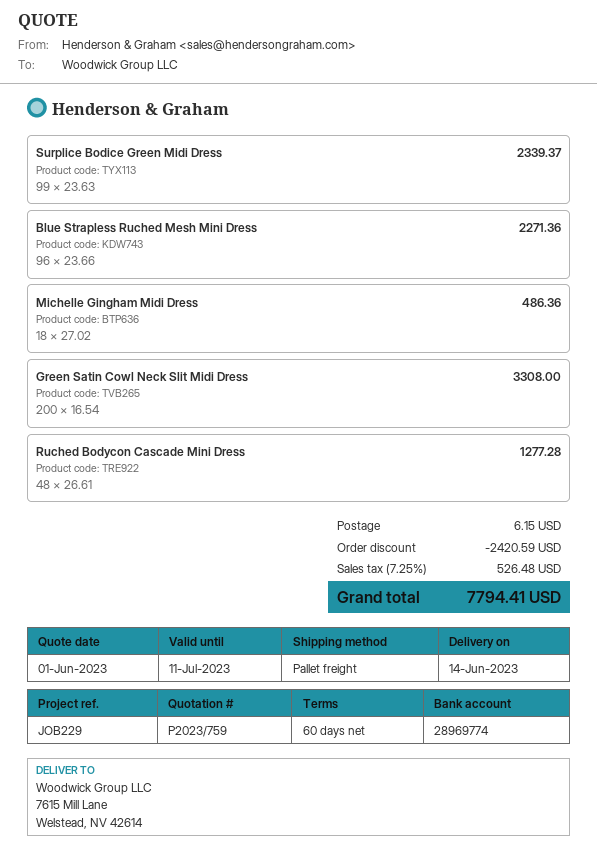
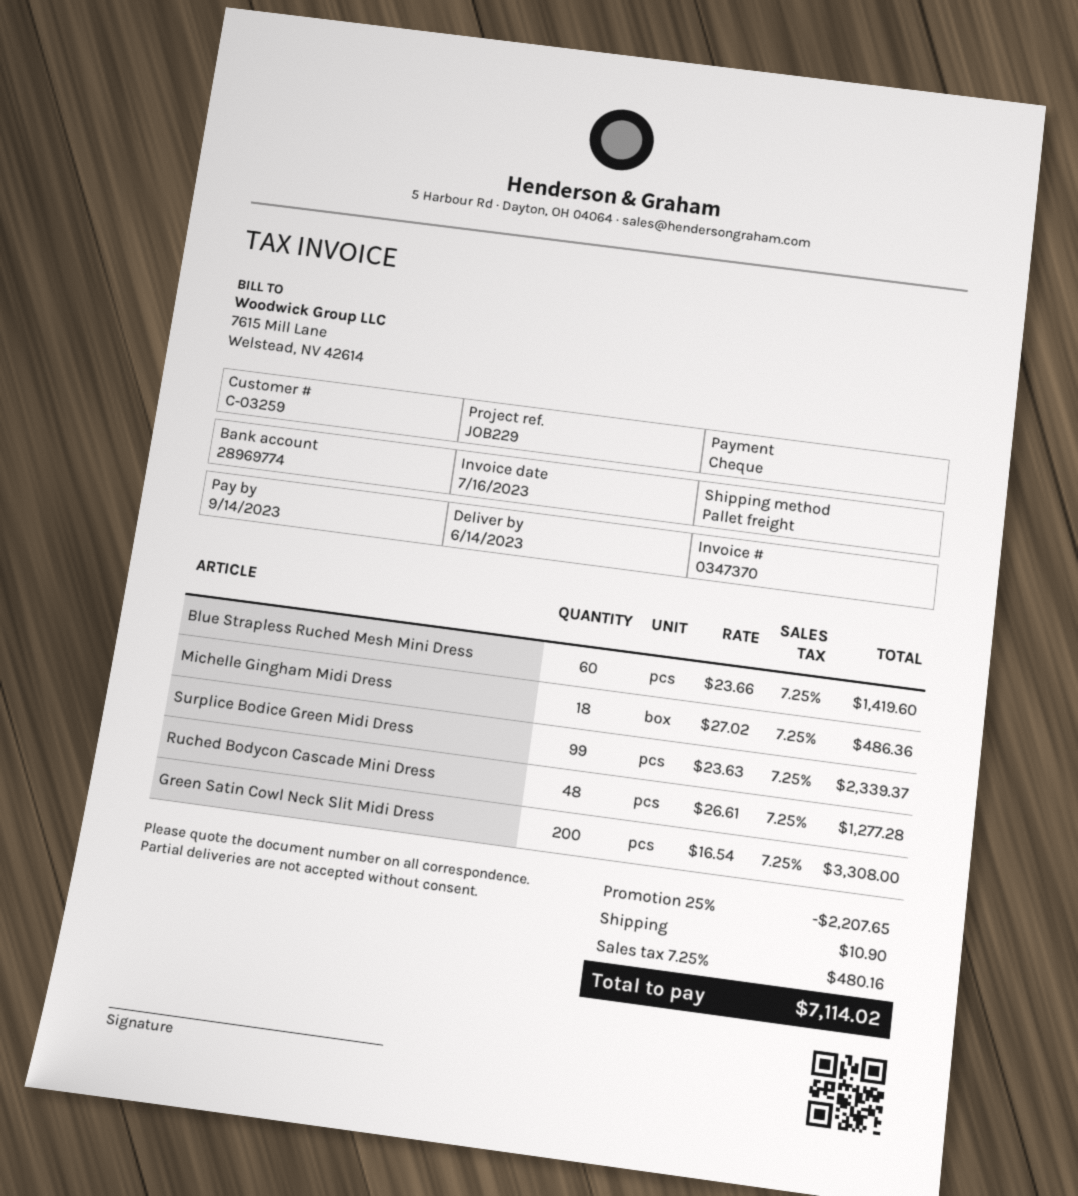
Blue Strapless Ruched Mesh Mini Dress: 96 x 23.66 = 2271.36 -> 60 x 23.66 = 1419.60
discount: 2420.59 -> 2207.65
shipping: 6.15 -> 10.90
tax: 7.25% = 526.48 -> 7.25% = 480.16
total: 7794.41 -> 7114.02

